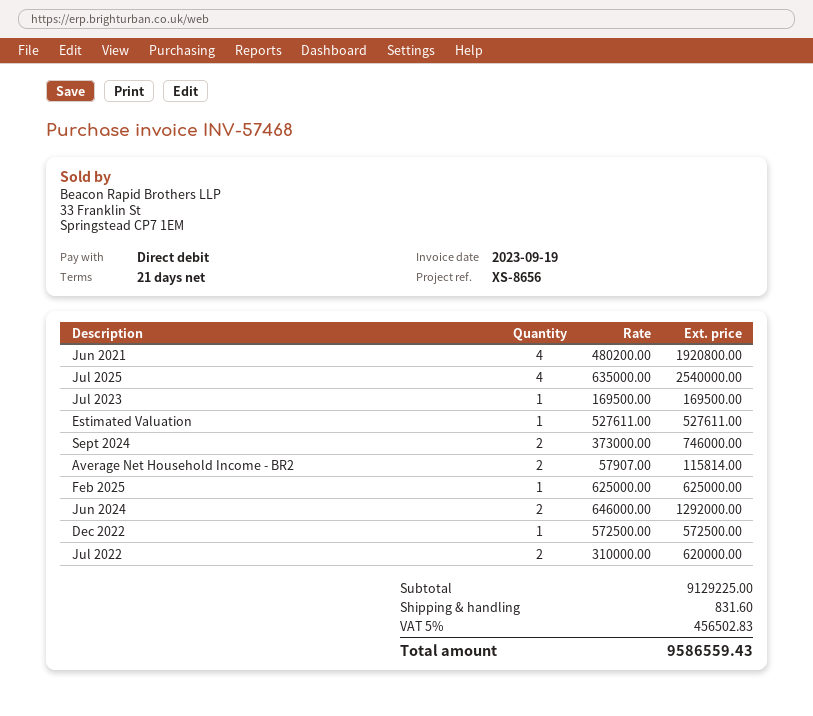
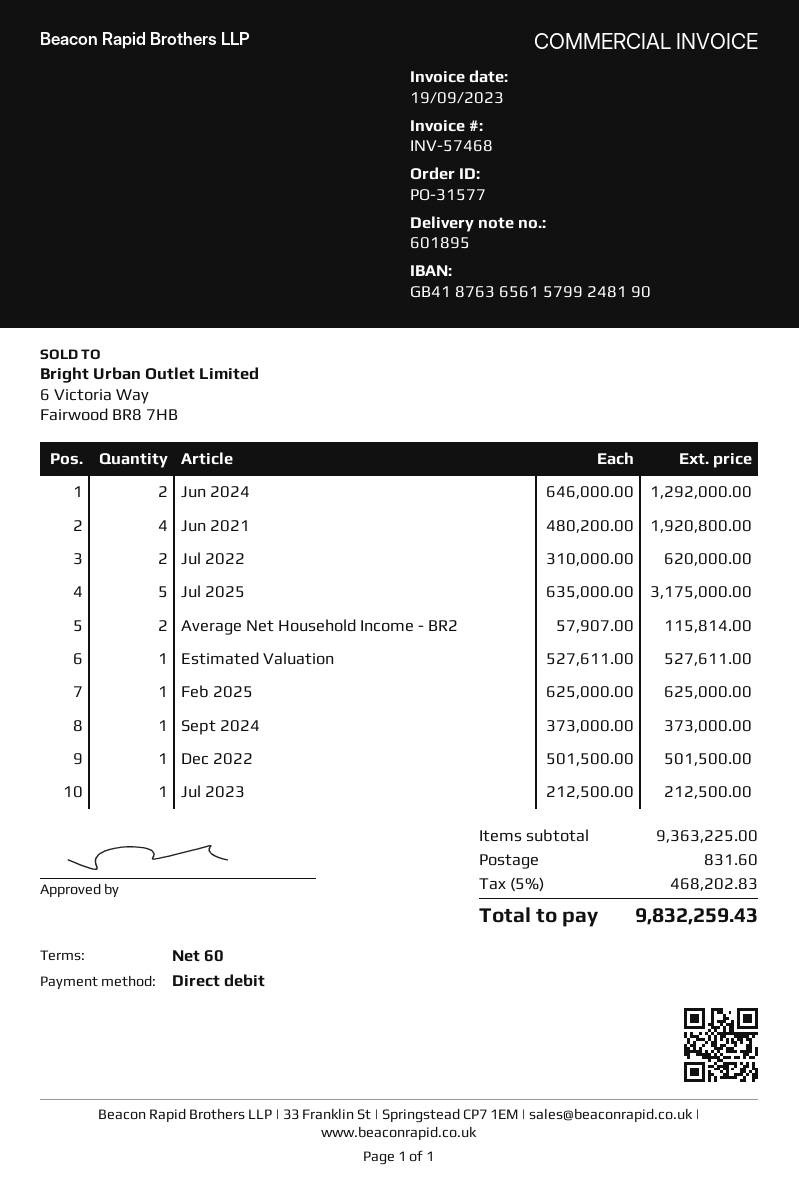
payment terms: 21 days -> 60 days
Jul 2025: 4 x 635000.00 = 2540000.00 -> 5 x 635000.00 = 3175000.00
Jul 2023: 1 x 169500.00 = 169500.00 -> 1 x 212500.00 = 212500.00
Sept 2024: 2 x 373000.00 = 746000.00 -> 1 x 373000.00 = 373000.00
Dec 2022: 1 x 572500.00 = 572500.00 -> 1 x 501500.00 = 501500.00
subtotal: 9129225.00 -> 9363225.00
tax: 5% = 456502.83 -> 5% = 468202.83
total: 9586559.43 -> 9832259.43

